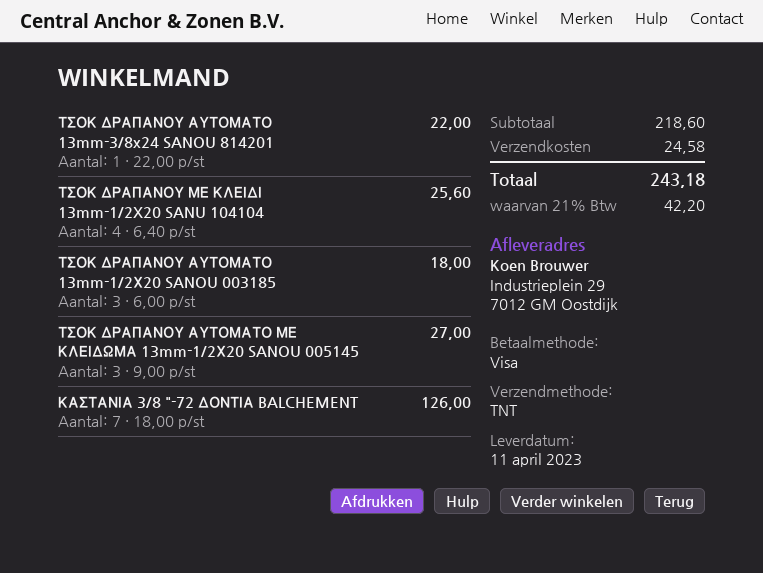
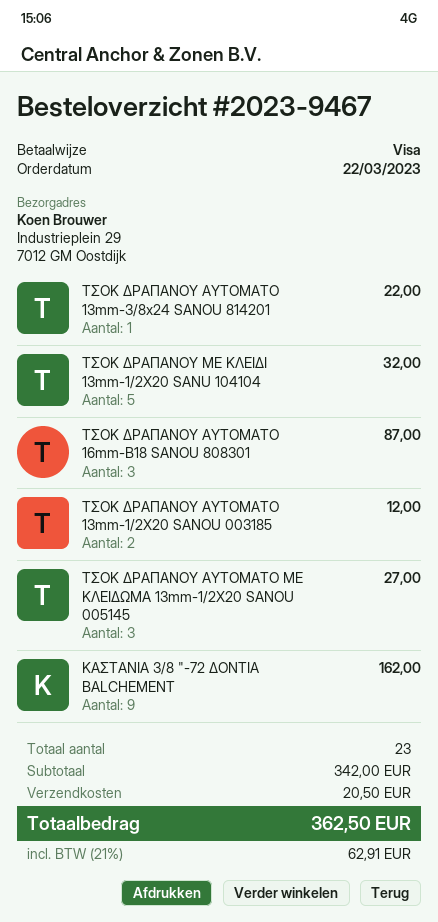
ΤΣΟΚ ΔΡΑΠΑΝΟΥ ΜΕ ΚΛΕΙΔΙ 13mm-1/2X20 SANU 104104: 4 for 25.60 -> 5 for 32.00
ΤΣΟΚ ΔΡΑΠΑΝΟΥ ΑΥΤΟΜΑΤΟ 13mm-1/2Χ20 SANOU 003185: 3 for 18.00 -> 2 for 12.00
ΚΑΣΤΑΝΙΑ 3/8 "-72 ΔΟΝΤΙΑ BALCHEMENT: 7 for 126.00 -> 9 for 162.00
ΤΣΟΚ ΔΡΑΠΑΝΟΥ ΑΥΤΟΜΑΤΟ 16mm-B18 SANOU 808301: none -> 3 for 87.00
subtotal: 218.60 -> 342.00
shipping: 24.58 -> 20.50
tax: 21% = 42.20 -> 21% = 62.91
total: 243.18 -> 362.50

